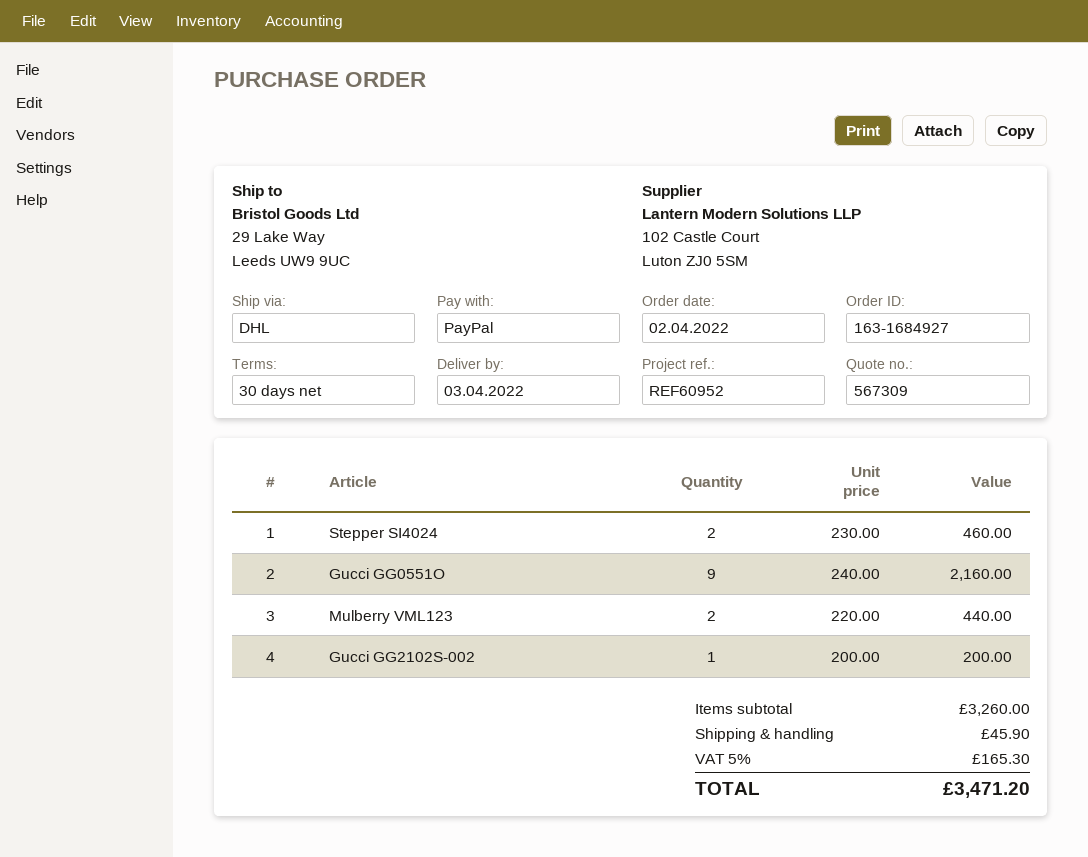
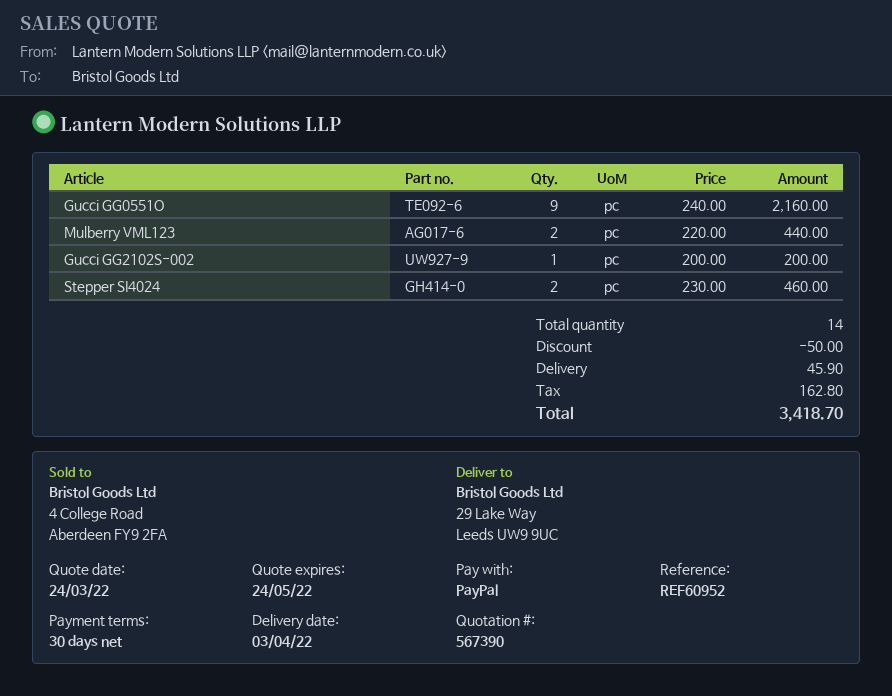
quote number: 567309 -> 567390
discount: none -> 50.00
tax: 165.30 -> 162.80
total: 3471.20 -> 3418.70

